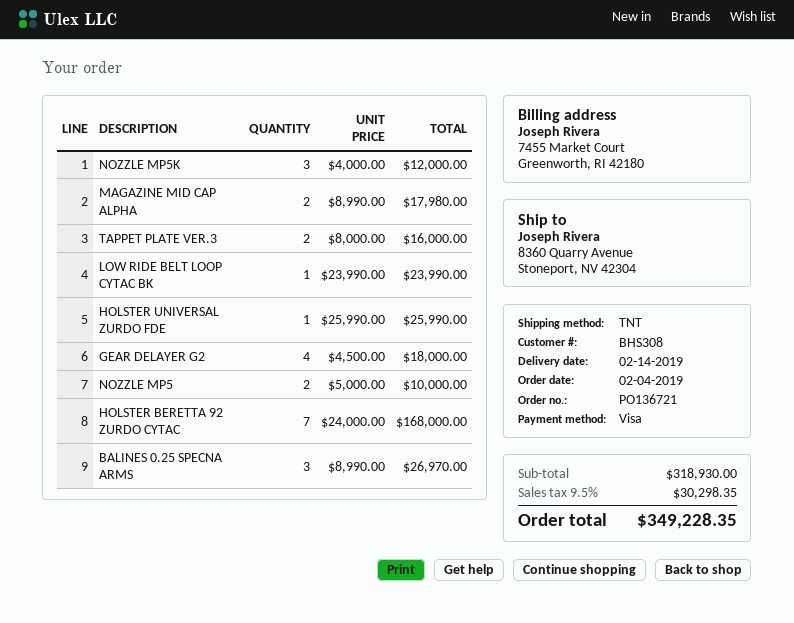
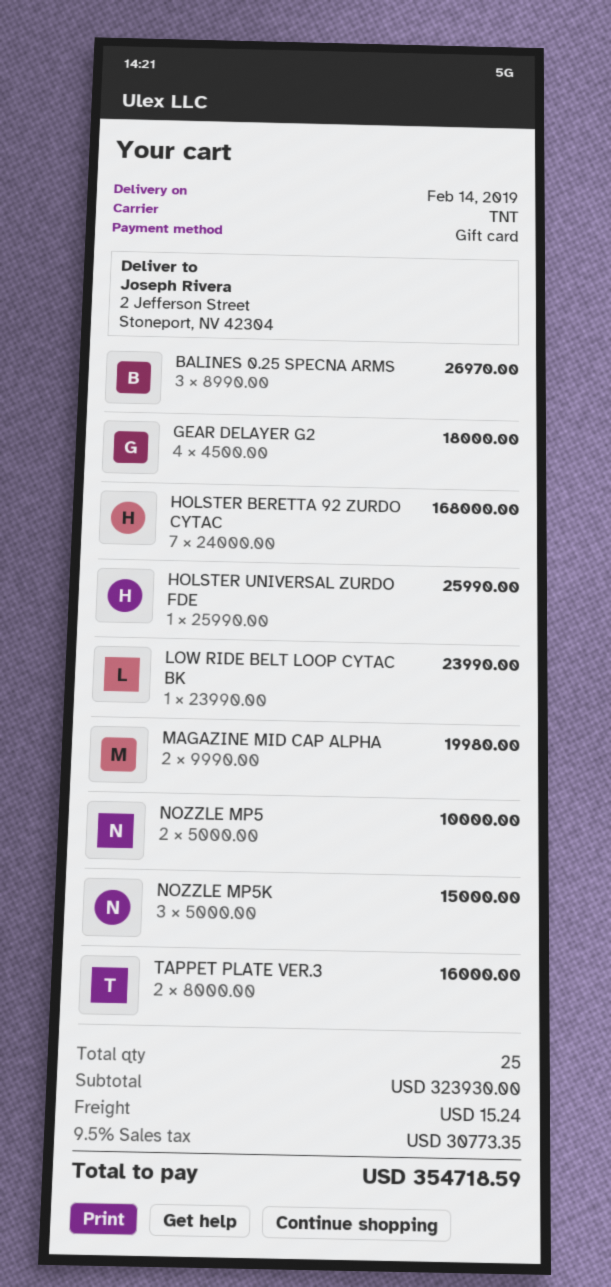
payment method: Visa -> gift card
ship to: 8360 Quarry Avenue, Stoneport, NV 42304 -> 2 Jefferson Street, Stoneport, NV 42304
NOZZLE MP5K: 3 x 4000.00 = 12000.00 -> 3 x 5000.00 = 15000.00
MAGAZINE MID CAP ALPHA: 2 x 8990.00 = 17980.00 -> 2 x 9990.00 = 19980.00
subtotal: 318930.00 -> 323930.00
shipping: none -> 15.24
tax: 9.5% = 30298.35 -> 9.5% = 30773.35
total: 349228.35 -> 354718.59

